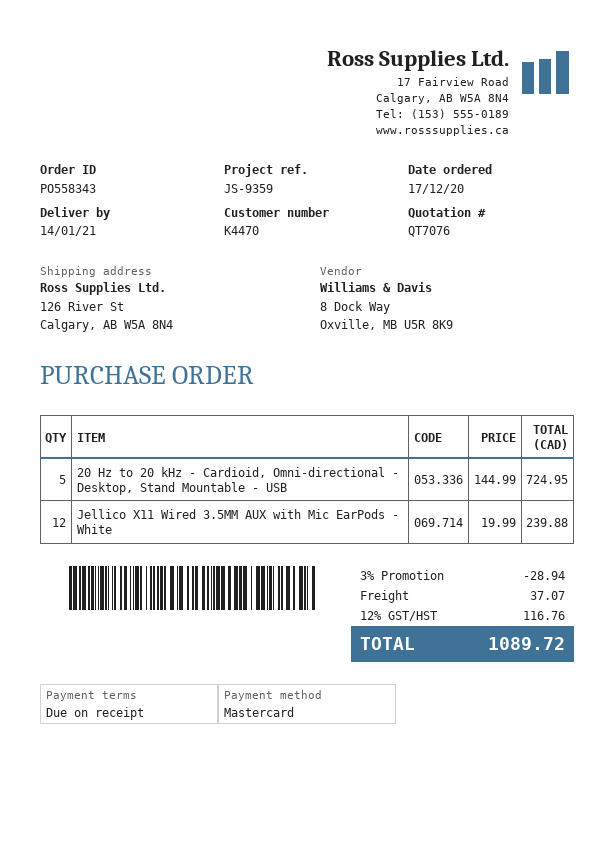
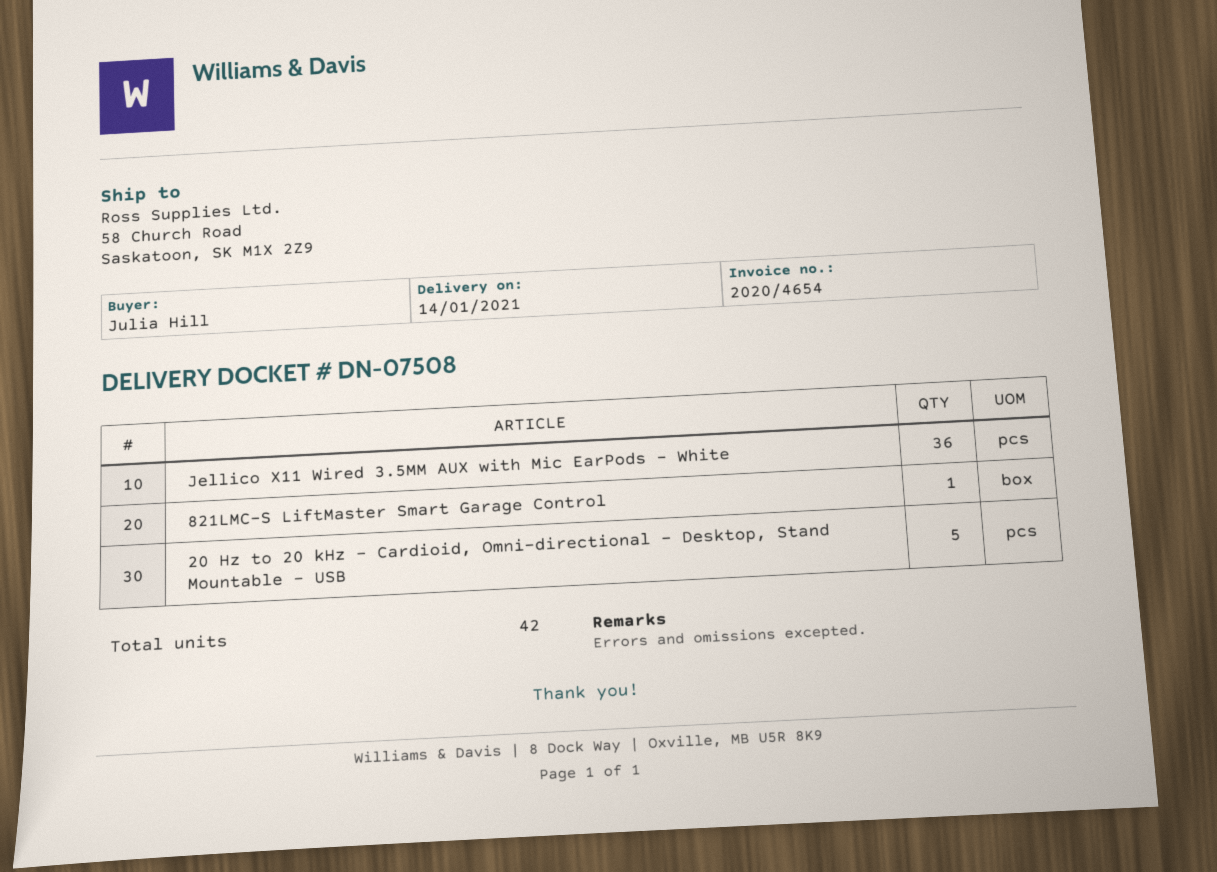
ship to: 126 River St, Calgary, AB W5A 8N4 -> 58 Church Road, Saskatoon, SK M1X 2Z9
Jellico X11 Wired 3.5MM AUX with Mic EarPods - White: 12 -> 36
821LMC-S LiftMaster Smart Garage Control: none -> 1

